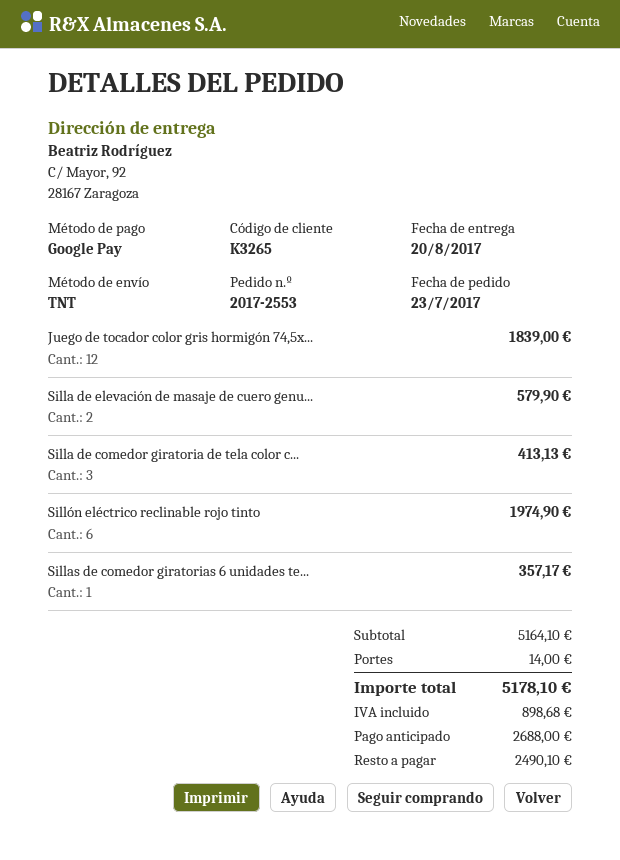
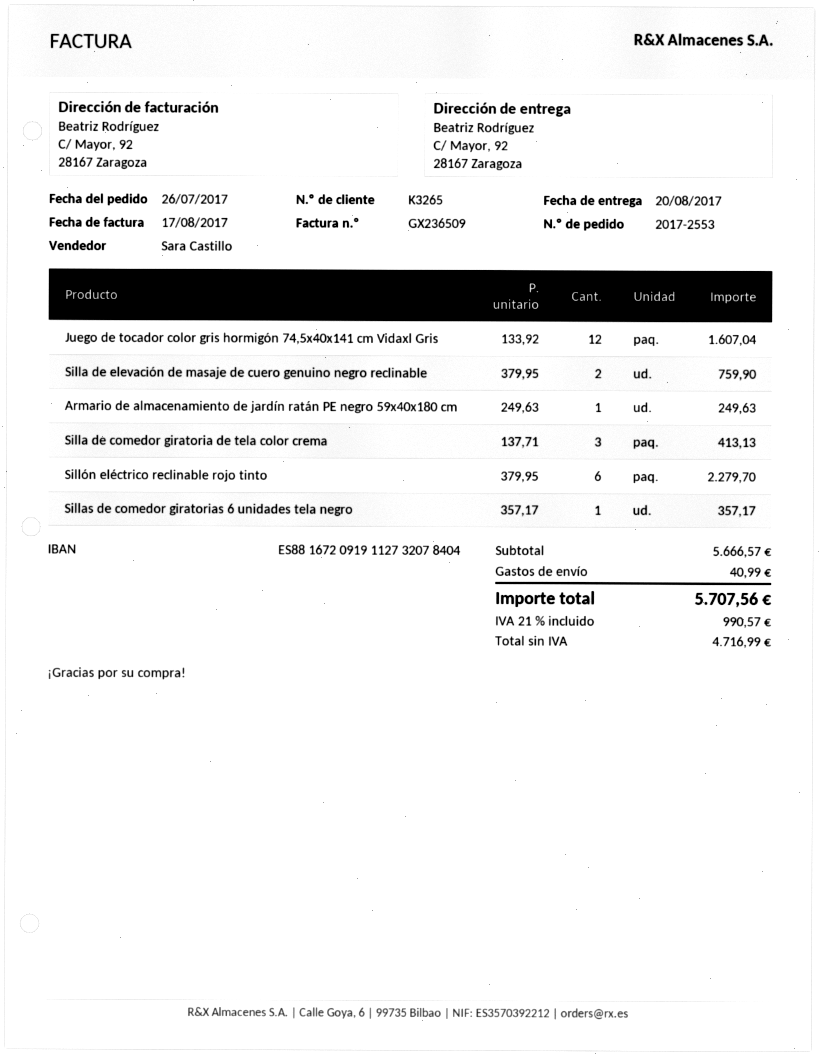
order date: 2017-07-23 -> 2017-07-26
Juego de tocador color gris hormigón 74,5x...: 12 for 1839.00 -> 12 for 1607.04
Silla de elevación de masaje de cuero genu...: 2 for 579.90 -> 2 for 759.90
Sillón eléctrico reclinable rojo tinto: 6 for 1974.90 -> 6 for 2279.70
Armario de almacenamiento de jardín ratán PE negro 59x40x180 cm: none -> 1 for 249.63
subtotal: 5164.10 -> 5666.57
shipping: 14.00 -> 40.99
tax: 898.68 -> 990.57
total: 5178.10 -> 5707.56

